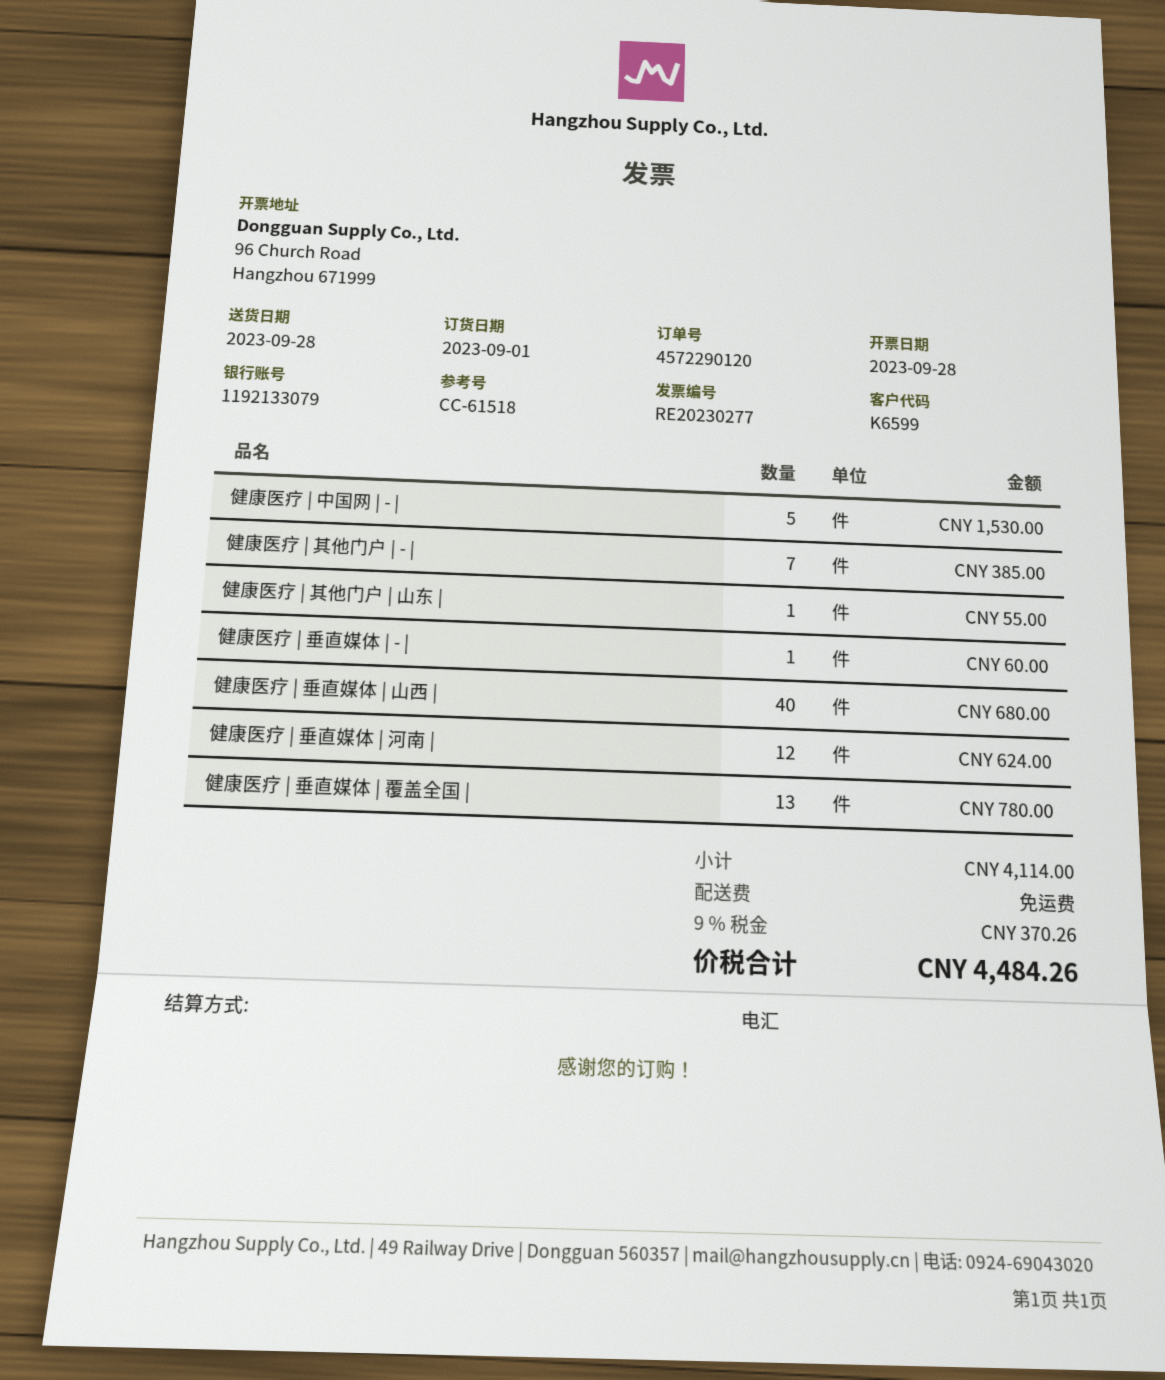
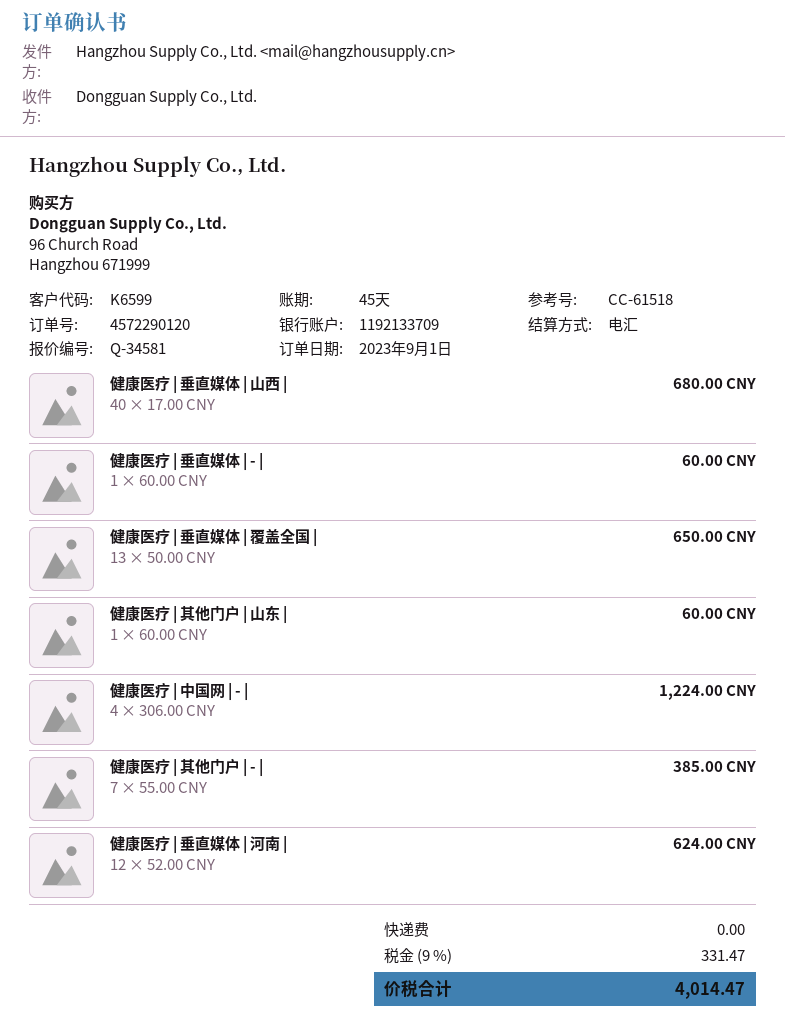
bank account: 1192133079 -> 1192133709
健康医疗 | 中国网 | - |: 5 for 1530.00 -> 4 for 1224.00
健康医疗 | 其他门户 | 山东 |: 1 for 55.00 -> 1 for 60.00
健康医疗 | 垂直媒体 | 覆盖全国 |: 13 for 780.00 -> 13 for 650.00
tax: 9% = 370.26 -> 9% = 331.47
total: 4484.26 -> 4014.47

